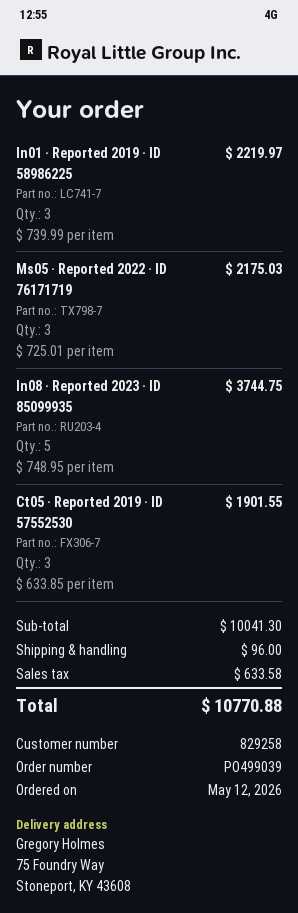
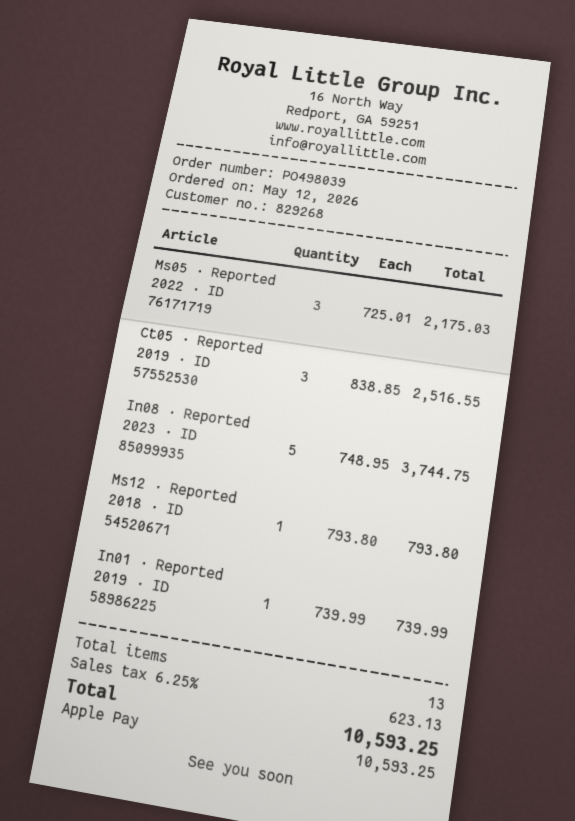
order number: PO499039 -> PO498039
customer number: 829258 -> 829268
In01 · Reported 2019 · ID 58986225: 3 x 739.99 = 2219.97 -> 1 x 739.99 = 739.99
Ct05 · Reported 2019 · ID 57552530: 3 x 633.85 = 1901.55 -> 3 x 838.85 = 2516.55
Ms12 · Reported 2018 · ID 54520671: none -> 1 x 793.80 = 793.80
shipping: 96.00 -> none
tax: 633.58 -> 623.13
total: 10770.88 -> 10593.25

